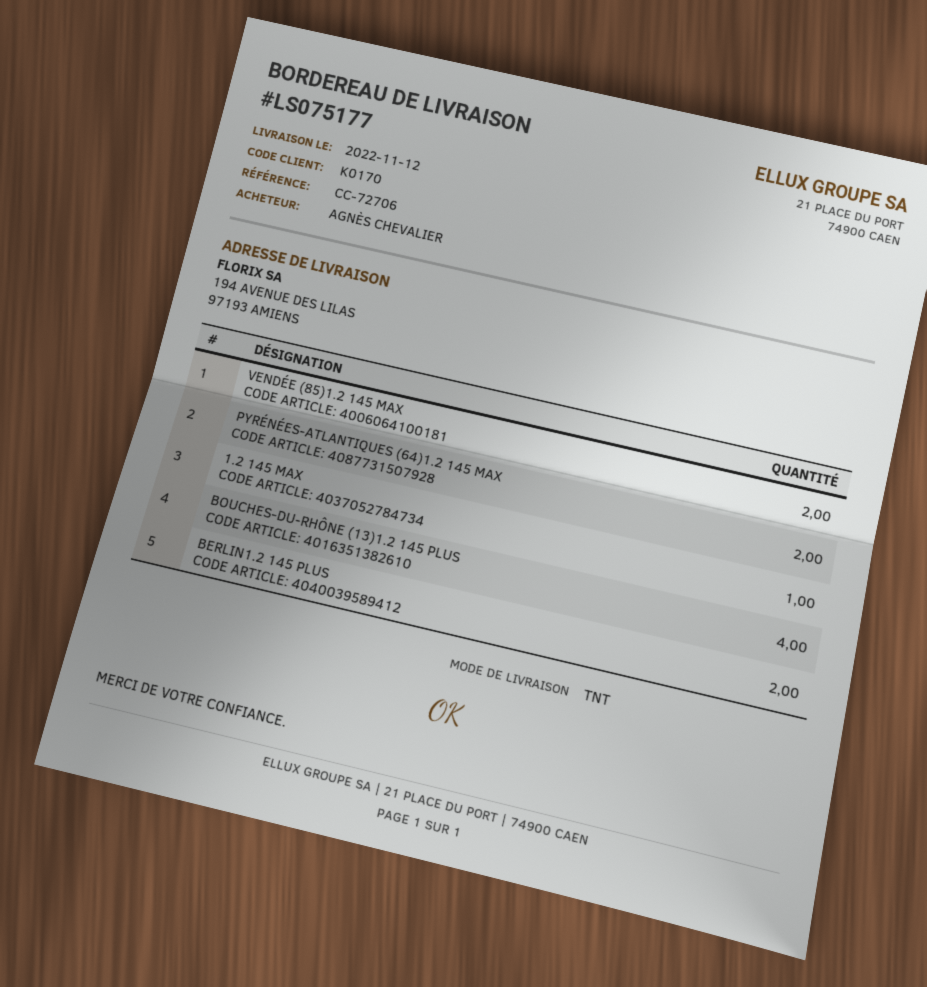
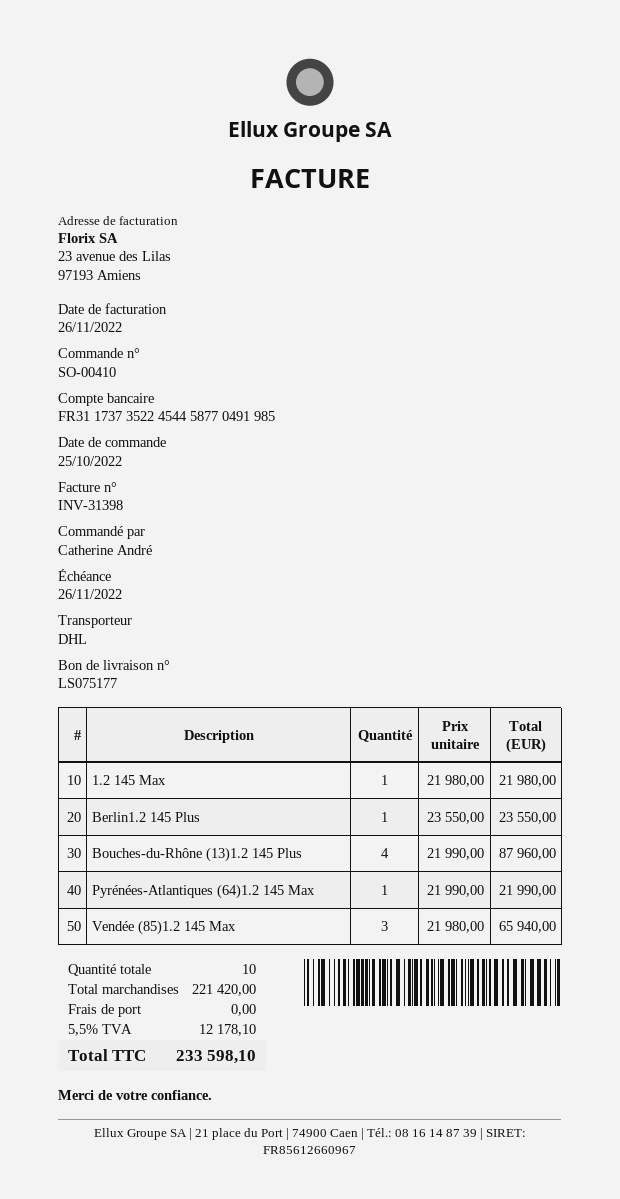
ordered by: AGNÈS CHEVALIER -> Catherine André
shipping method: TNT -> DHL
VENDÉE (85)1.2 145 MAX: 2 -> 3
PYRÉNÉES-ATLANTIQUES (64)1.2 145 MAX: 2 -> 1
BERLIN1.2 145 PLUS: 2 -> 1

